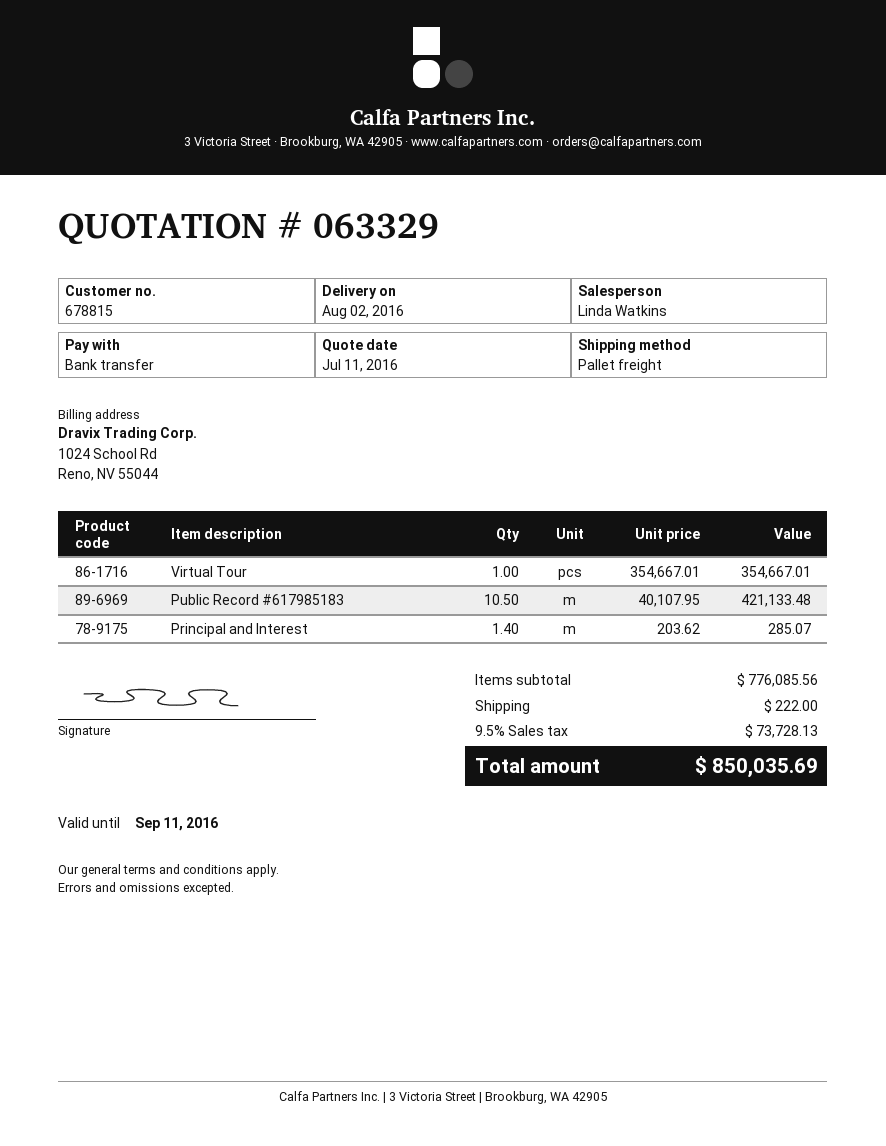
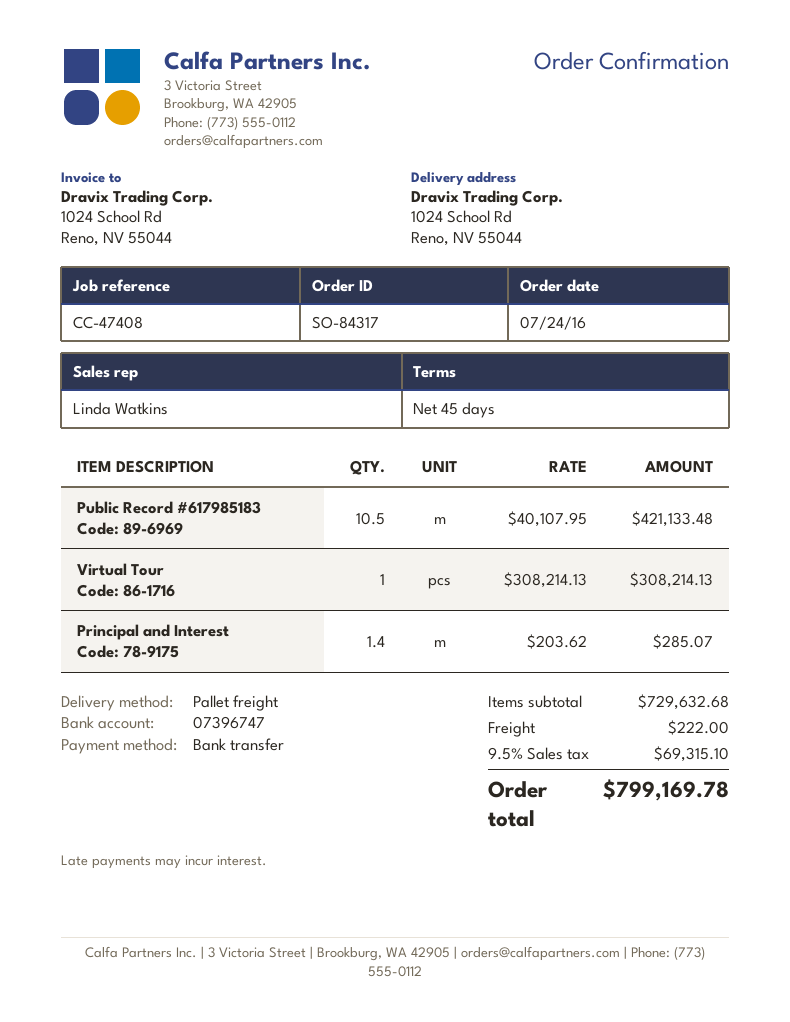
Virtual Tour: 1 x 354667.01 = 354667.01 -> 1 x 308214.13 = 308214.13
subtotal: 776085.56 -> 729632.68
tax: 9.5% = 73728.13 -> 9.5% = 69315.10
total: 850035.69 -> 799169.78

